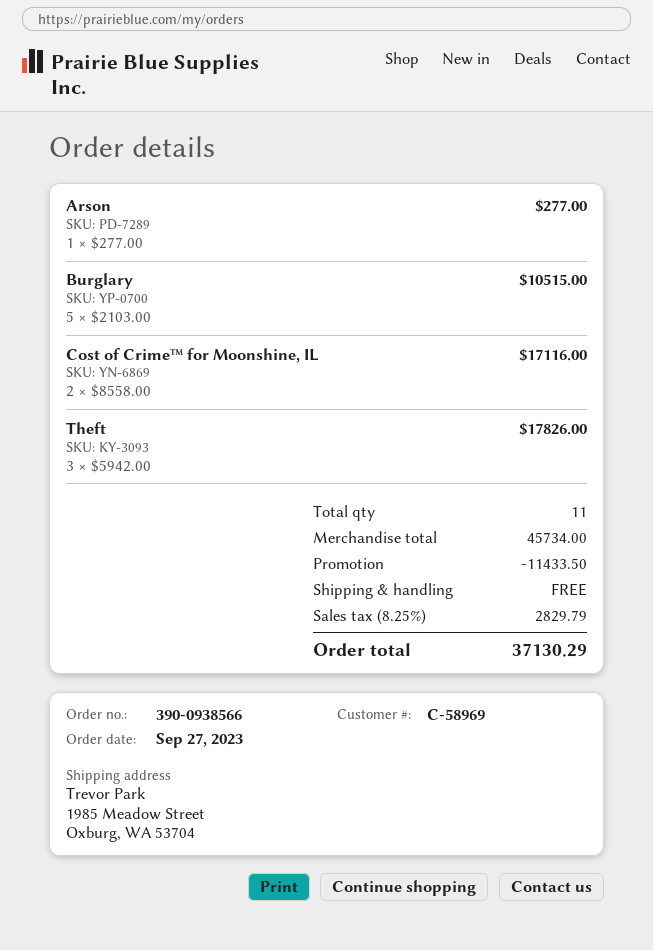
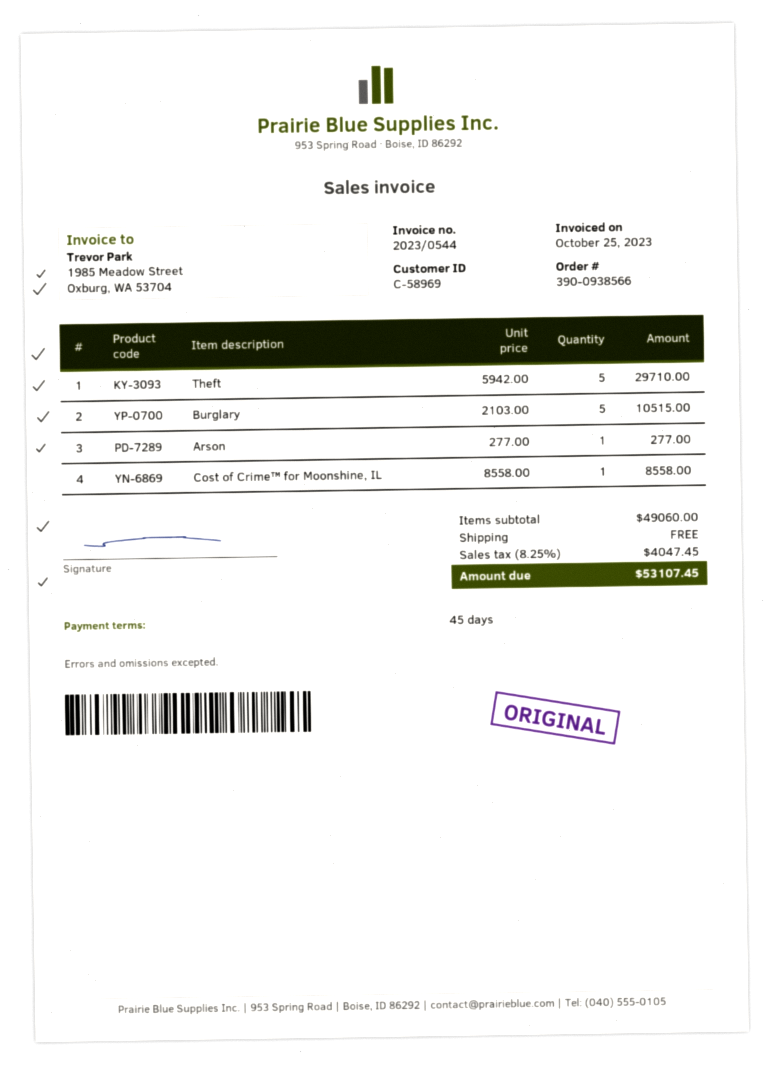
Cost of Crime™ for Moonshine, IL: 2 x 8558.00 = 17116.00 -> 1 x 8558.00 = 8558.00
Theft: 3 x 5942.00 = 17826.00 -> 5 x 5942.00 = 29710.00
subtotal: 45734.00 -> 49060.00
discount: 11433.50 -> none
tax: 8.25% = 2829.79 -> 8.25% = 4047.45
total: 37130.29 -> 53107.45

